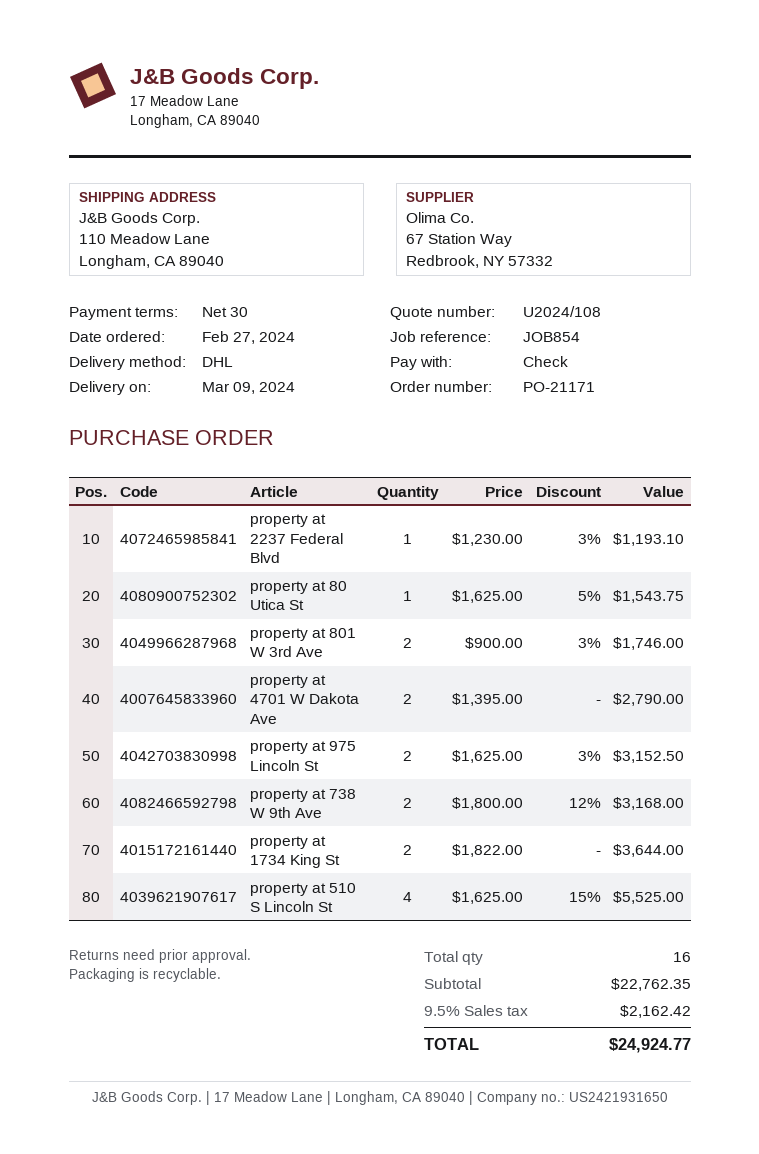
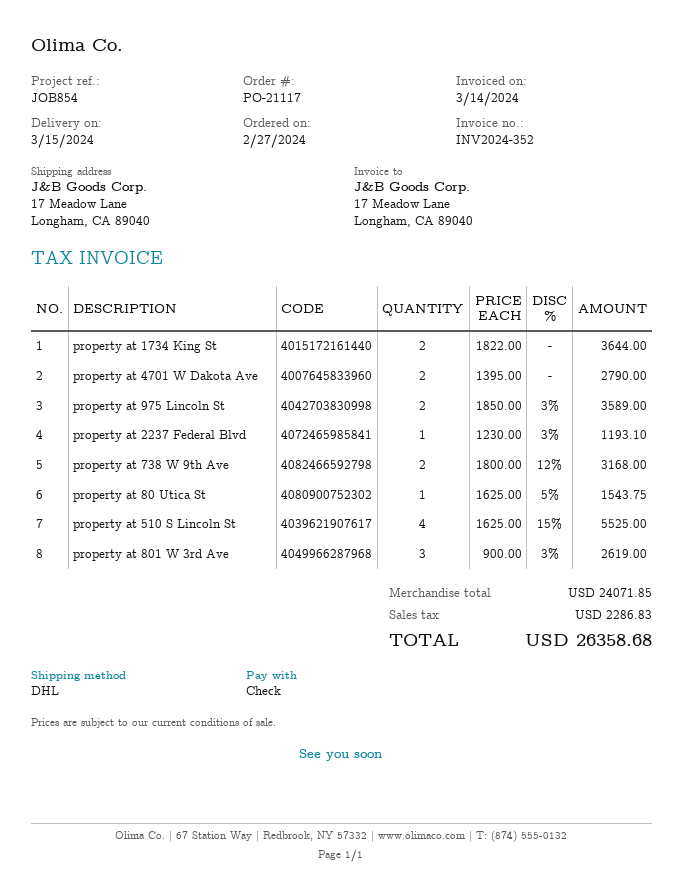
order number: PO-21171 -> PO-21117
delivery date: 2024-03-09 -> 2024-03-15
ship to: 110 Meadow Lane, Longham, CA 89040 -> 17 Meadow Lane, Longham, CA 89040
property at 801 W 3rd Ave: 2 x 900.00 - 3% = 1746.00 -> 3 x 900.00 - 3% = 2619.00
property at 975 Lincoln St: 2 x 1625.00 - 3% = 3152.50 -> 2 x 1850.00 - 3% = 3589.00
subtotal: 22762.35 -> 24071.85
tax: 2162.42 -> 2286.83
total: 24924.77 -> 26358.68

